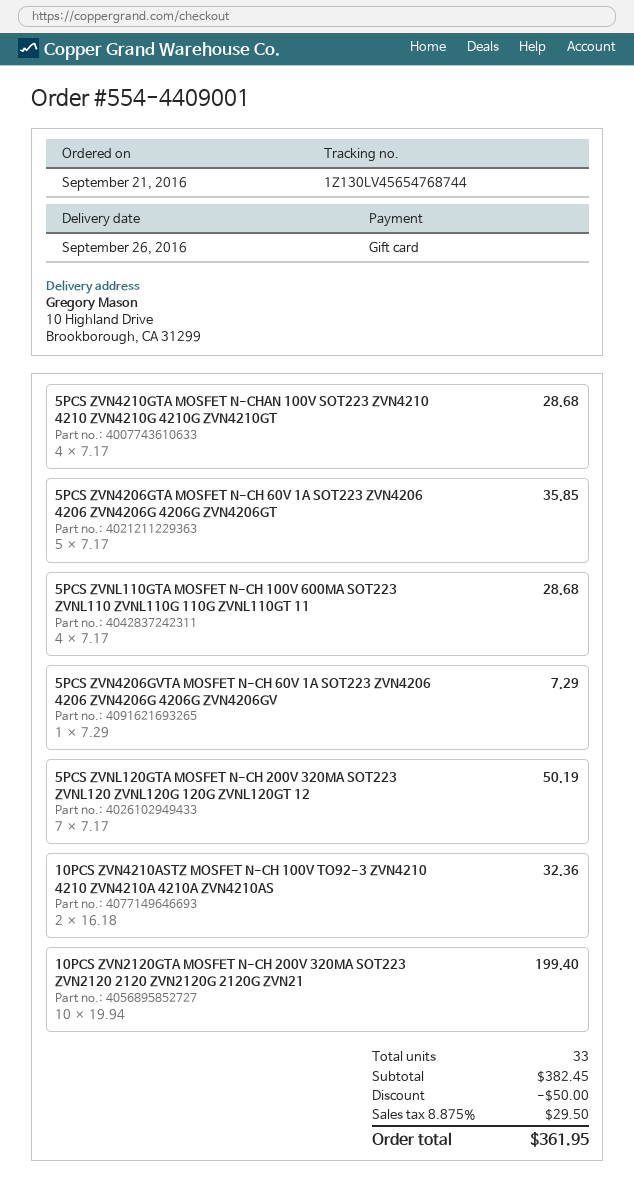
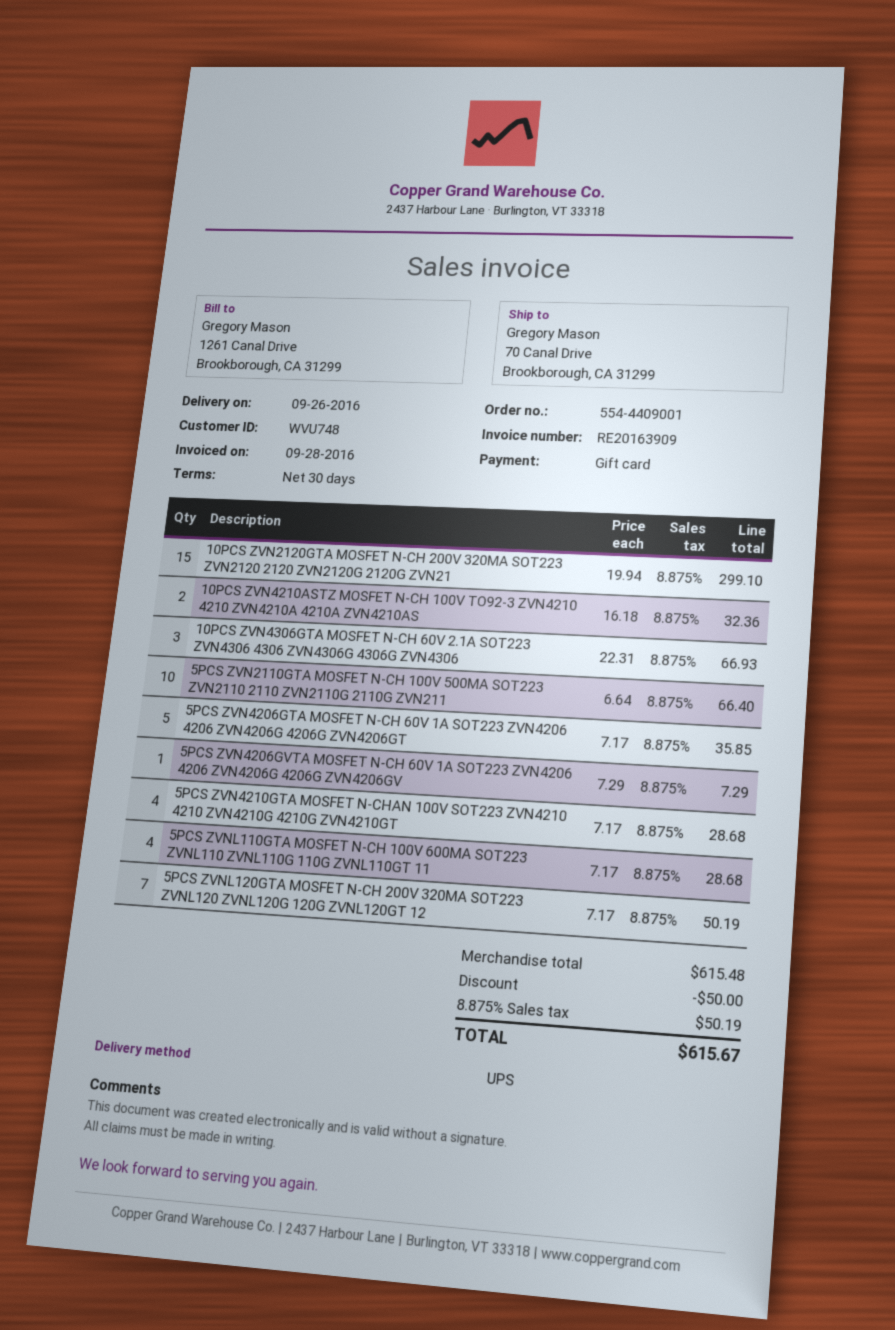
ship to: 10 Highland Drive, Brookborough, CA 31299 -> 70 Canal Drive, Brookborough, CA 31299
10PCS ZVN2120GTA MOSFET N-CH 200V 320MA SOT223 ZVN2120 2120 ZVN2120G 2120G ZVN21: 10 x 19.94 = 199.40 -> 15 x 19.94 = 299.10
10PCS ZVN4306GTA MOSFET N-CH 60V 2.1A SOT223 ZVN4306 4306 ZVN4306G 4306G ZVN4306: none -> 3 x 22.31 = 66.93
5PCS ZVN2110GTA MOSFET N-CH 100V 500MA SOT223 ZVN2110 2110 ZVN2110G 2110G ZVN211: none -> 10 x 6.64 = 66.40
subtotal: 382.45 -> 615.48
tax: 8.875% = 29.50 -> 8.875% = 50.19
total: 361.95 -> 615.67

